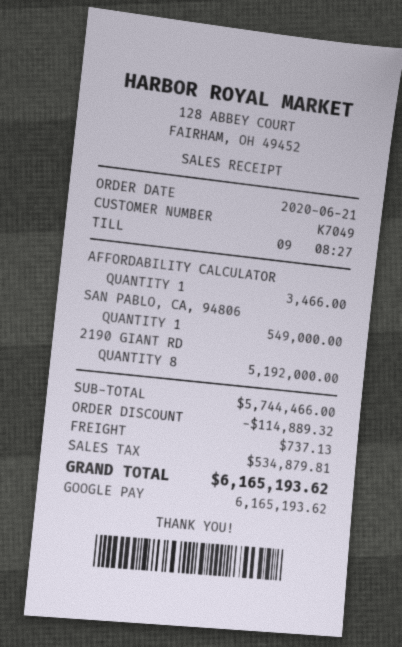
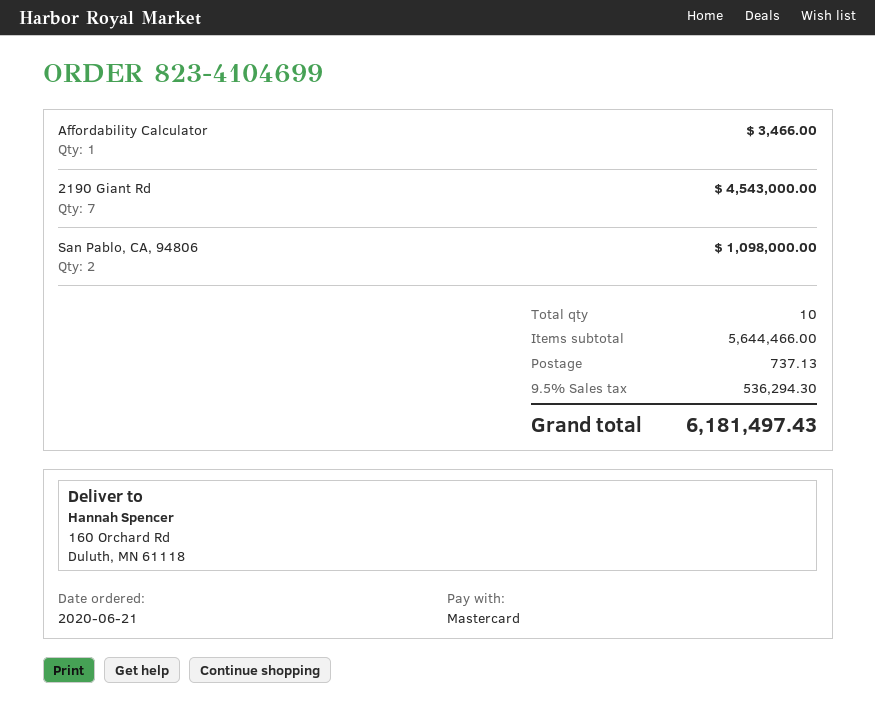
payment method: Google Pay -> Mastercard
SAN PABLO, CA, 94806: 1 for 549000.00 -> 2 for 1098000.00
2190 GIANT RD: 8 for 5192000.00 -> 7 for 4543000.00
subtotal: 5744466.00 -> 5644466.00
discount: 114889.32 -> none
tax: 534879.81 -> 536294.30
total: 6165193.62 -> 6181497.43

